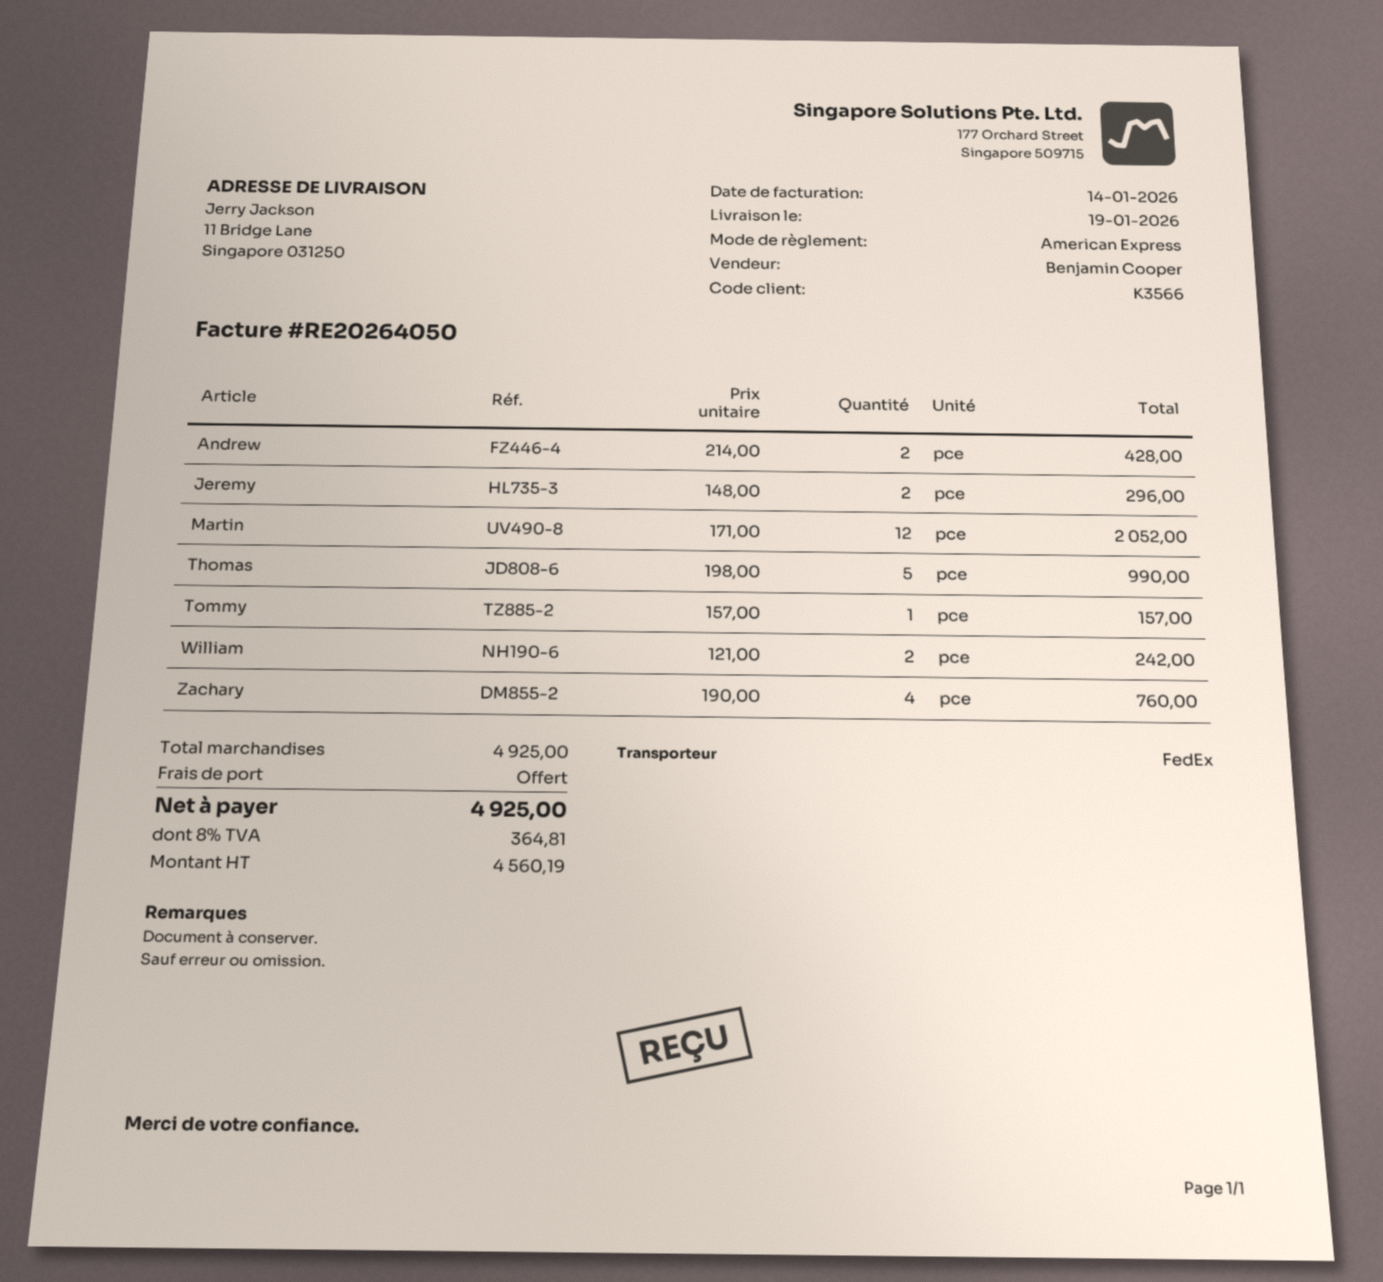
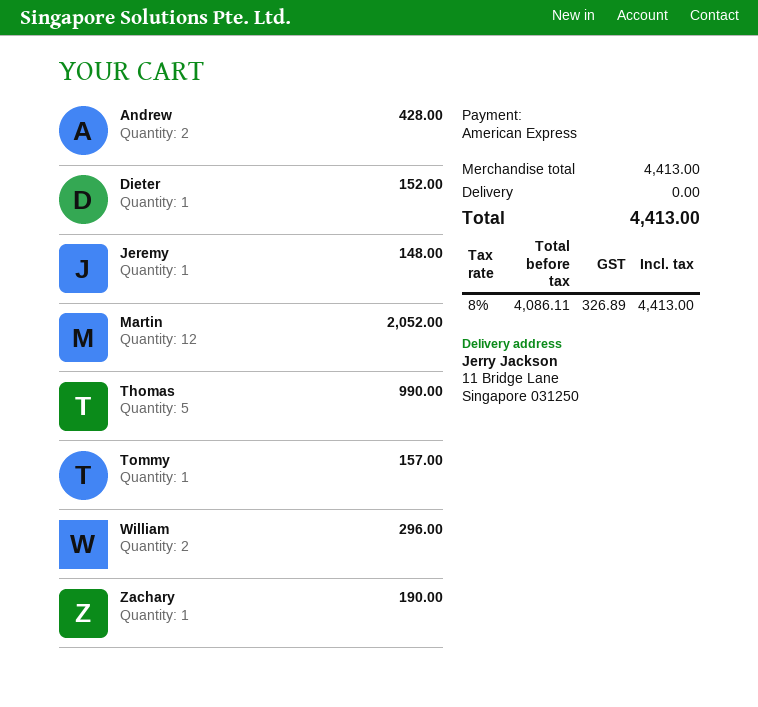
Jeremy: 2 for 296.00 -> 1 for 148.00
William: 2 for 242.00 -> 2 for 296.00
Zachary: 4 for 760.00 -> 1 for 190.00
Dieter: none -> 1 for 152.00
subtotal: 4925.00 -> 4413.00
net: 4560.19 -> 4086.11
tax: 8% = 364.81 -> 8% = 326.89
total: 4925.00 -> 4413.00

